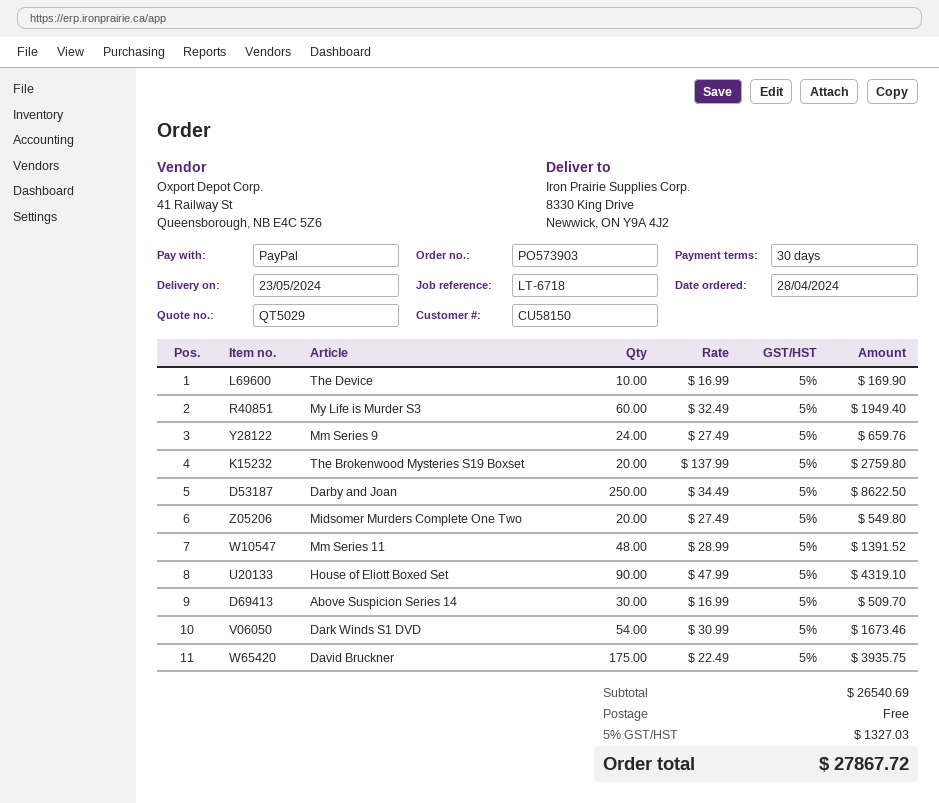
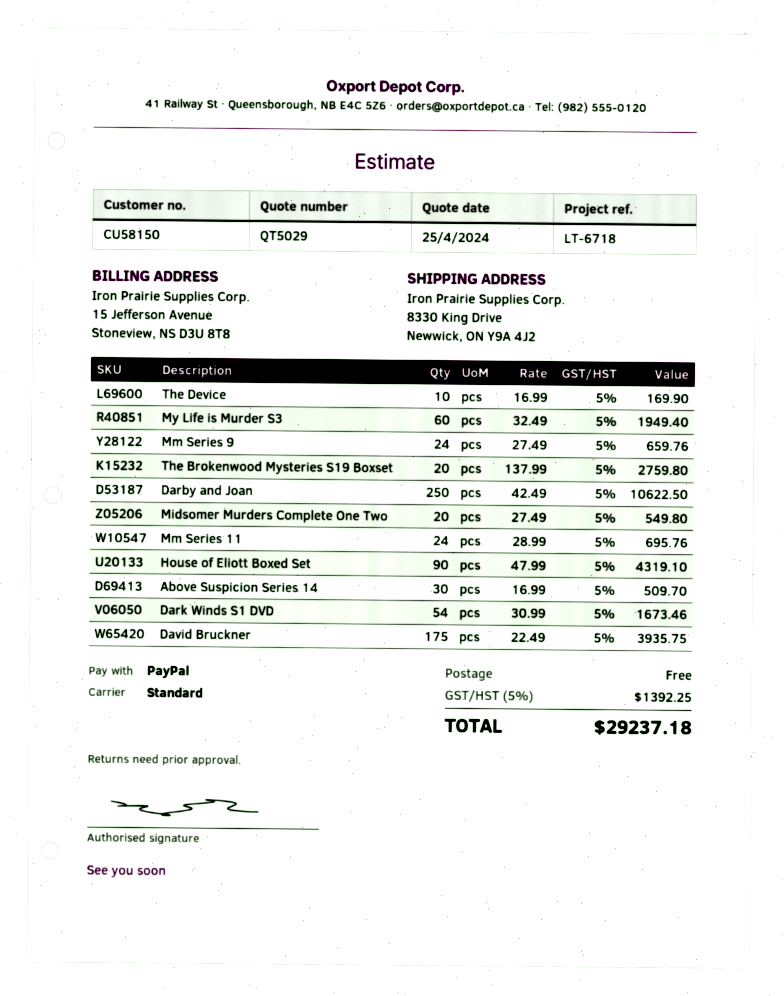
Darby and Joan: 250 x 34.49 = 8622.50 -> 250 x 42.49 = 10622.50
Mm Series 11: 48 x 28.99 = 1391.52 -> 24 x 28.99 = 695.76
tax: 5% = 1327.03 -> 5% = 1392.25
total: 27867.72 -> 29237.18

